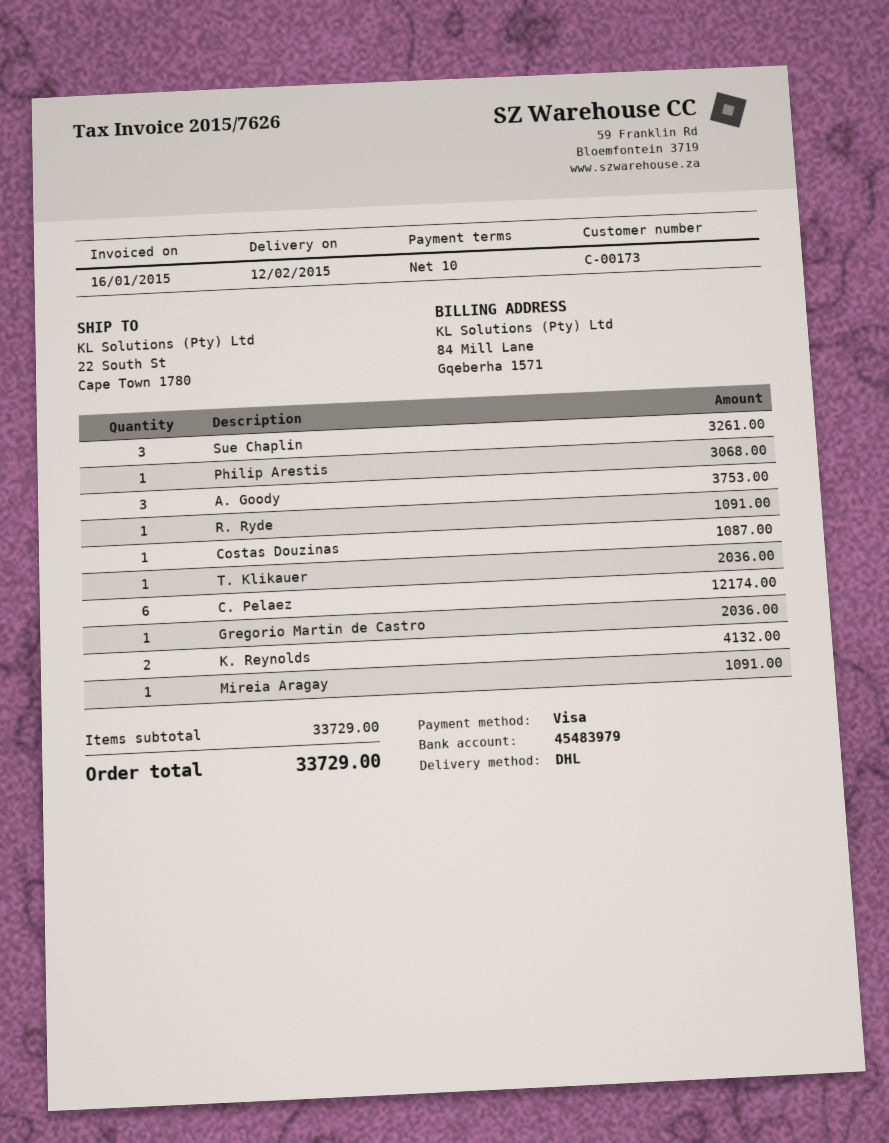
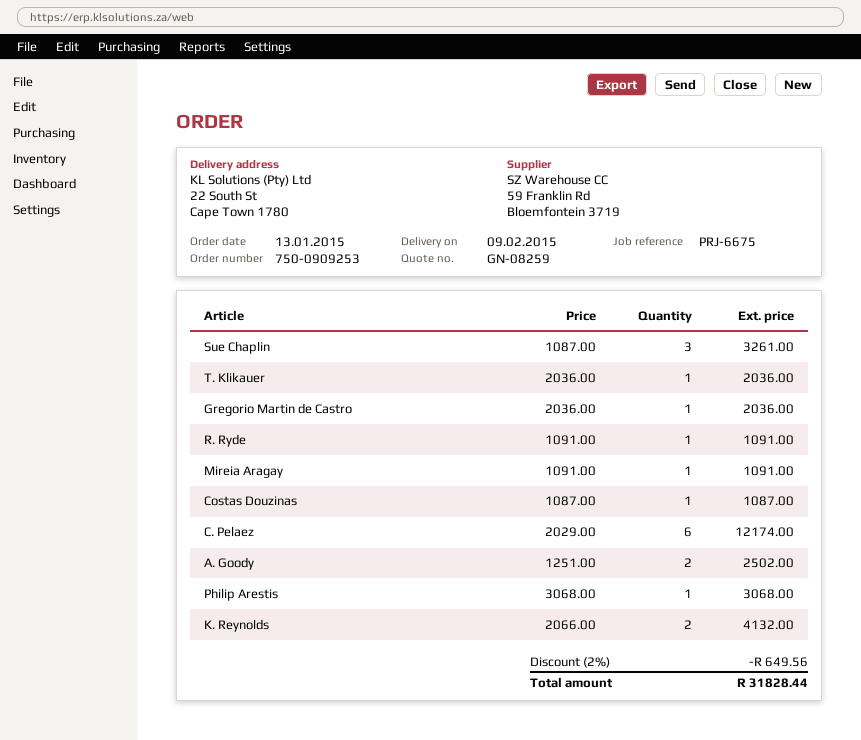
delivery date: 2015-02-12 -> 2015-02-09
A. Goody: 3 for 3753.00 -> 2 for 2502.00
discount: none -> 2% = 649.56
total: 33729.00 -> 31828.44

